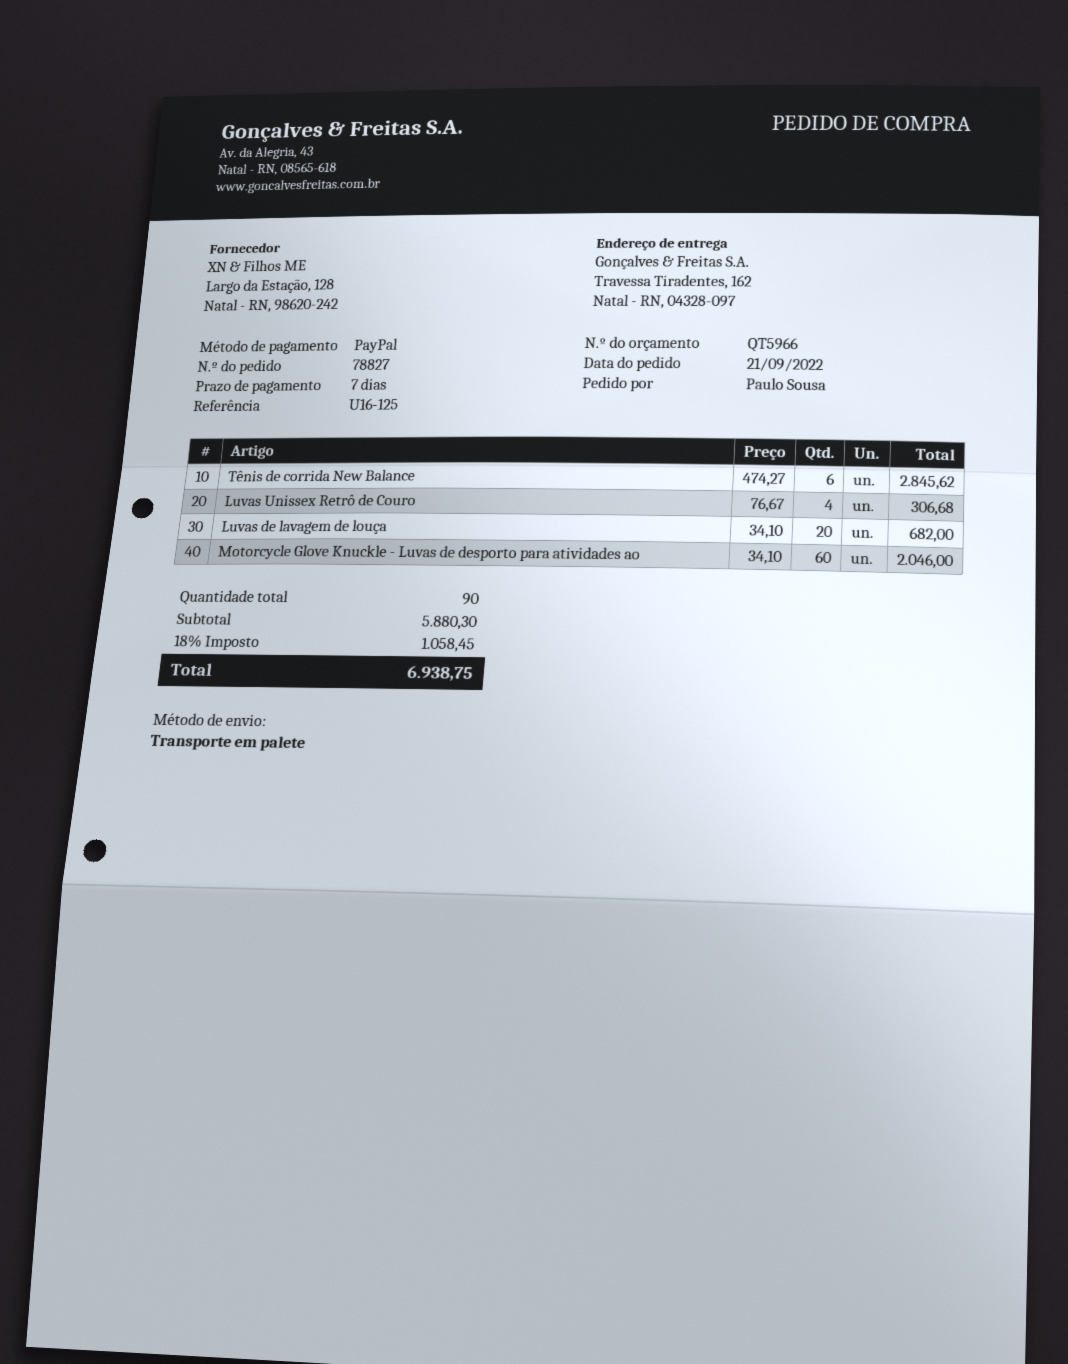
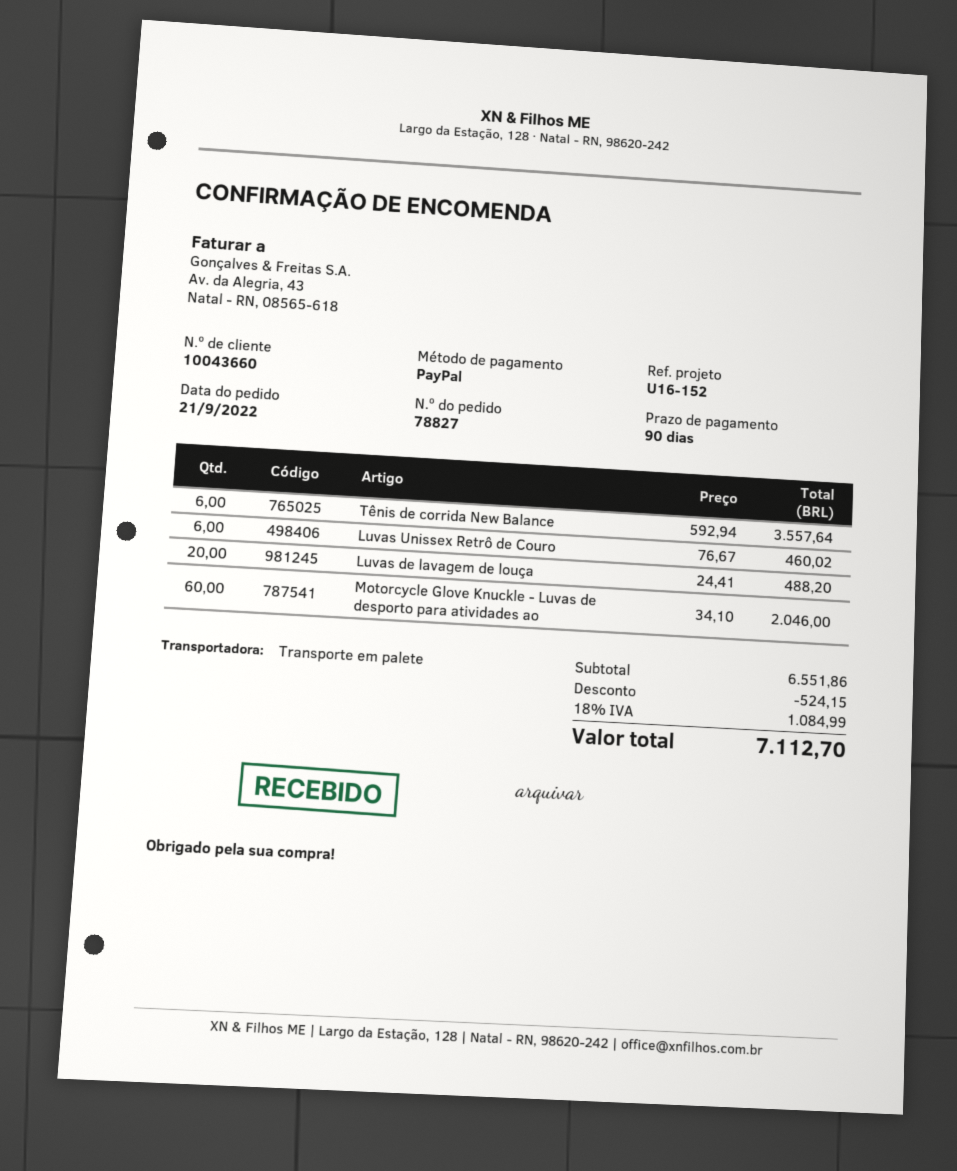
payment terms: 7 days -> 90 days
reference: U16-125 -> U16-152
Tênis de corrida New Balance: 6 x 474.27 = 2845.62 -> 6 x 592.94 = 3557.64
Luvas Unissex Retrô de Couro: 4 x 76.67 = 306.68 -> 6 x 76.67 = 460.02
Luvas de lavagem de louça: 20 x 34.10 = 682.00 -> 20 x 24.41 = 488.20
subtotal: 5880.30 -> 6551.86
discount: none -> 524.15
tax: 18% = 1058.45 -> 18% = 1084.99
total: 6938.75 -> 7112.70

